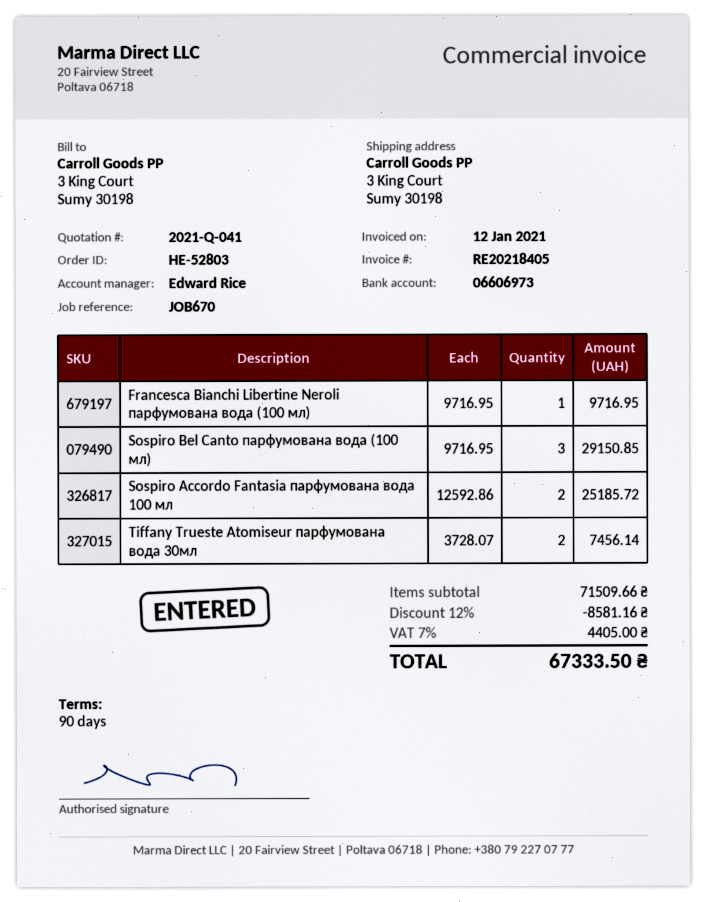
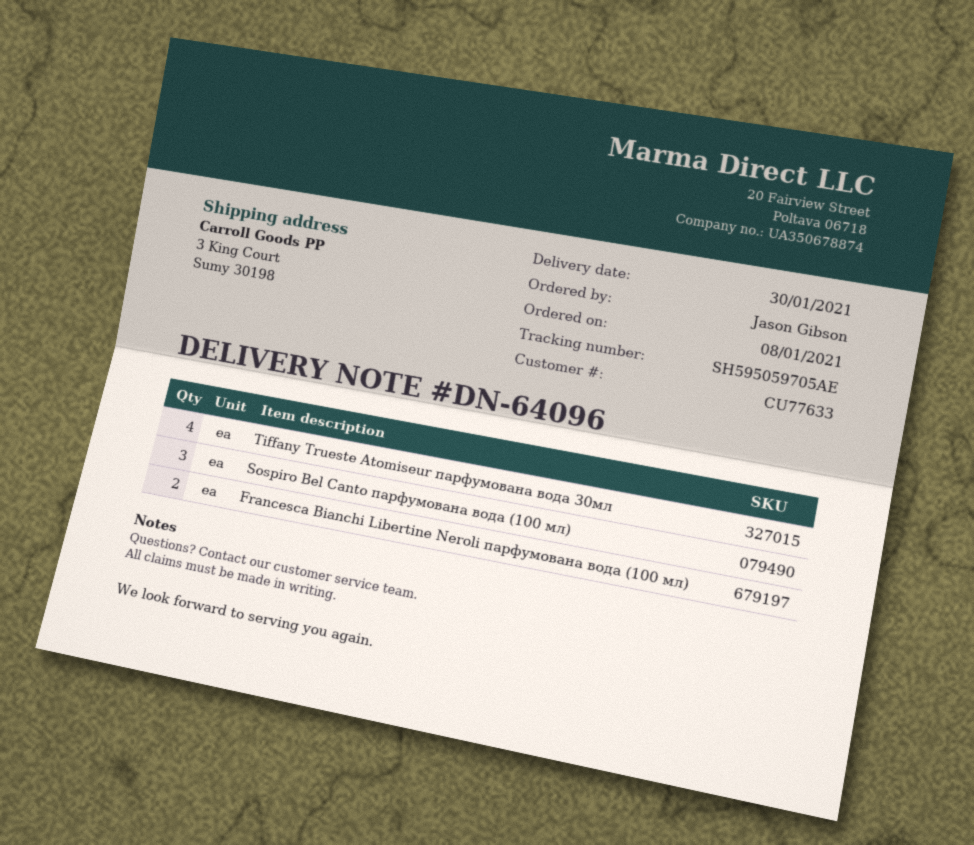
Francesca Bianchi Libertine Neroli парфумована вода (100 мл): 1 -> 2
Sospiro Accordo Fantasia парфумована вода 100 мл: 2 -> none
Tiffany Trueste Atomiseur парфумована вода 30мл: 2 -> 4

